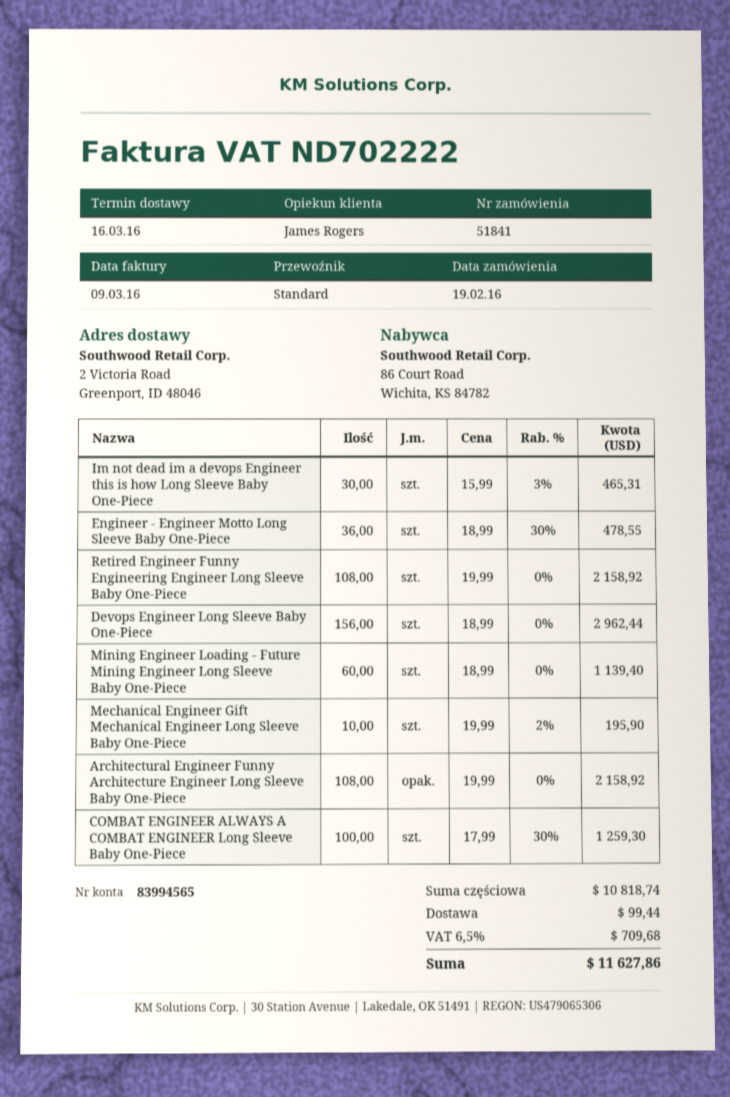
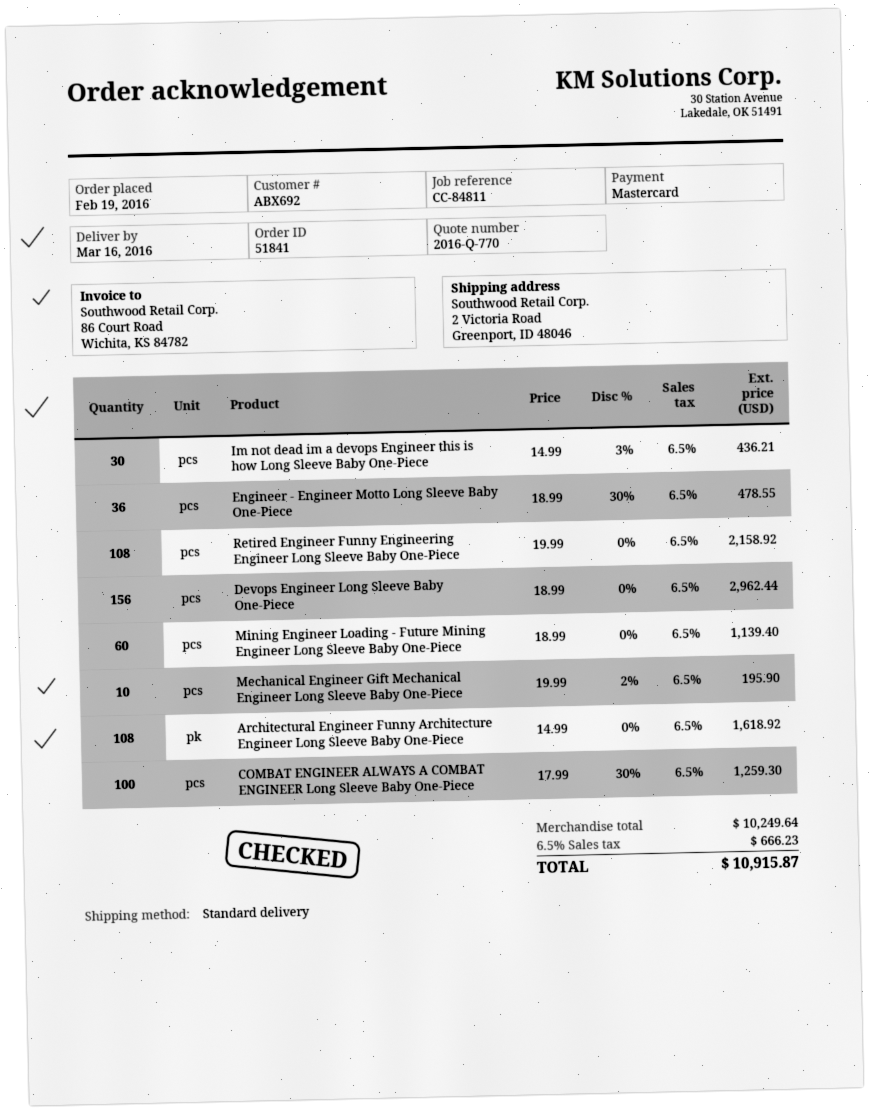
Im not dead im a devops Engineer this is how Long Sleeve Baby One-Piece: 30 x 15.99 - 3% = 465.31 -> 30 x 14.99 - 3% = 436.21
Architectural Engineer Funny Architecture Engineer Long Sleeve Baby One-Piece: 108 x 19.99 = 2158.92 -> 108 x 14.99 = 1618.92
subtotal: 10818.74 -> 10249.64
shipping: 99.44 -> none
tax: 6.5% = 709.68 -> 6.5% = 666.23
total: 11627.86 -> 10915.87

